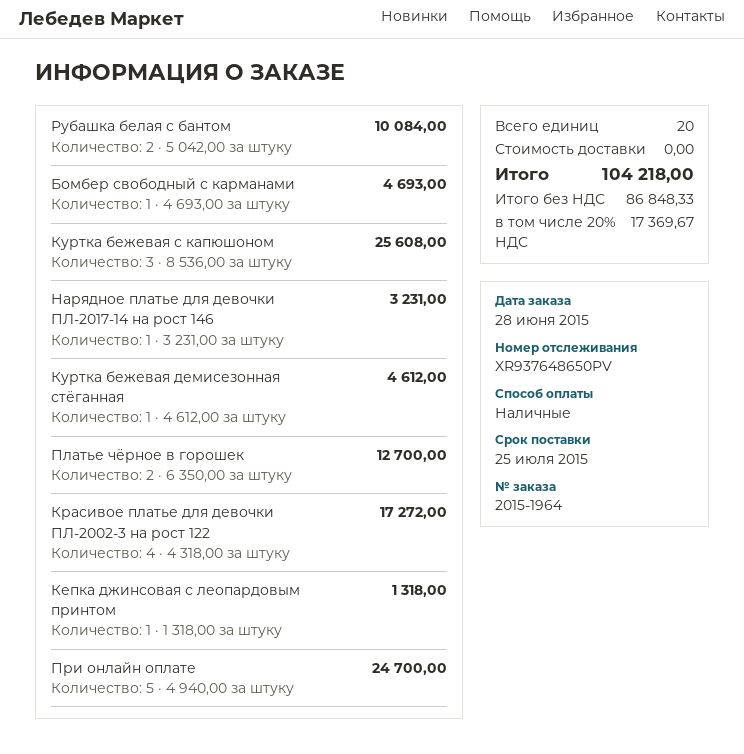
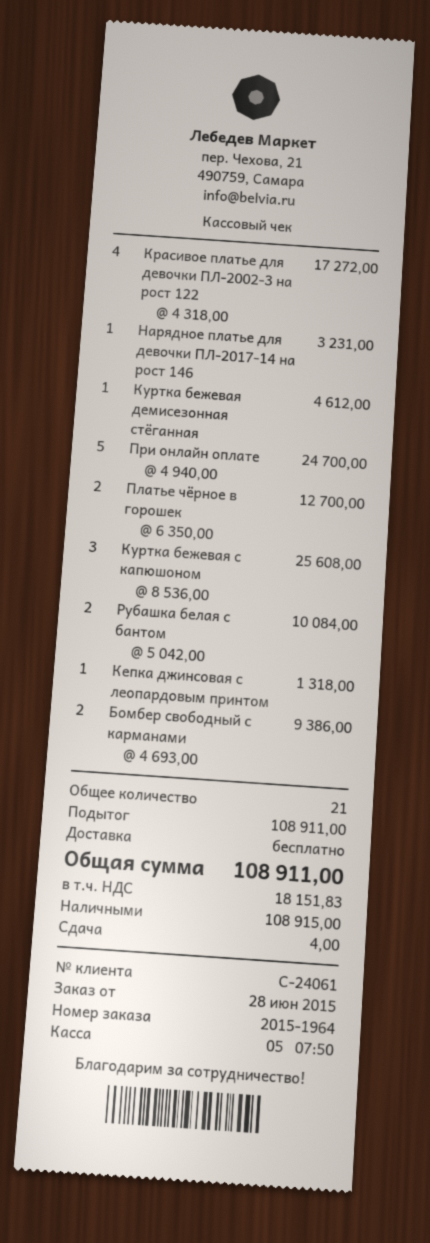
Бомбер свободный с карманами: 1 x 4693.00 = 4693.00 -> 2 x 4693.00 = 9386.00
total quantity: 20 -> 21
tax: 17369.67 -> 18151.83
total: 104218.00 -> 108911.00

